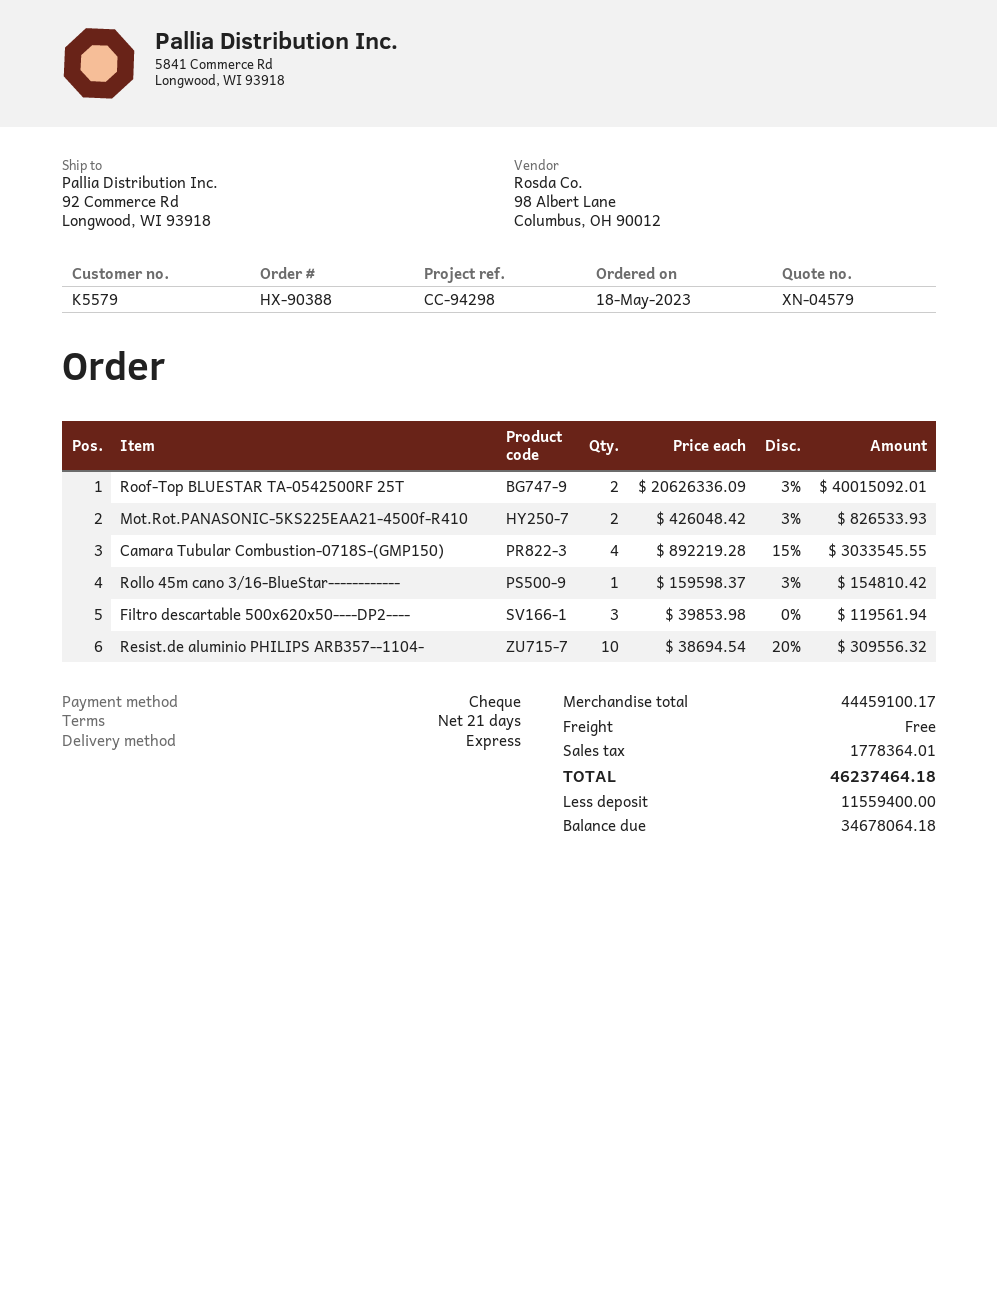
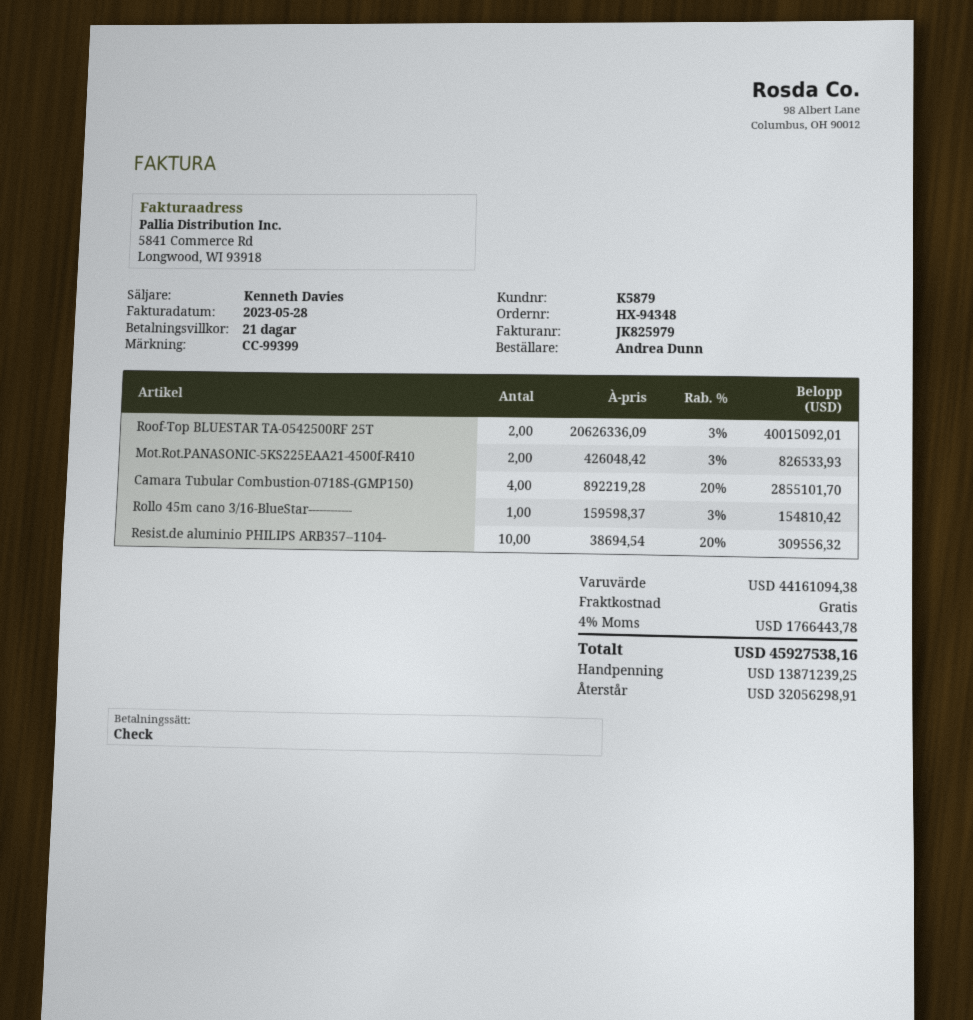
order number: HX-90388 -> HX-94348
customer number: K5579 -> K5879
reference: CC-94298 -> CC-99399
Camara Tubular Combustion-0718S-(GMP150): 4 x 892219.28 - 15% = 3033545.55 -> 4 x 892219.28 - 20% = 2855101.70
Filtro descartable 500x620x50----DP2----: 3 x 39853.98 = 119561.94 -> none
subtotal: 44459100.17 -> 44161094.38
tax: 1778364.01 -> 1766443.78
total: 46237464.18 -> 45927538.16
deposit: 11559400.00 -> 13871239.25
balance: 34678064.18 -> 32056298.91

